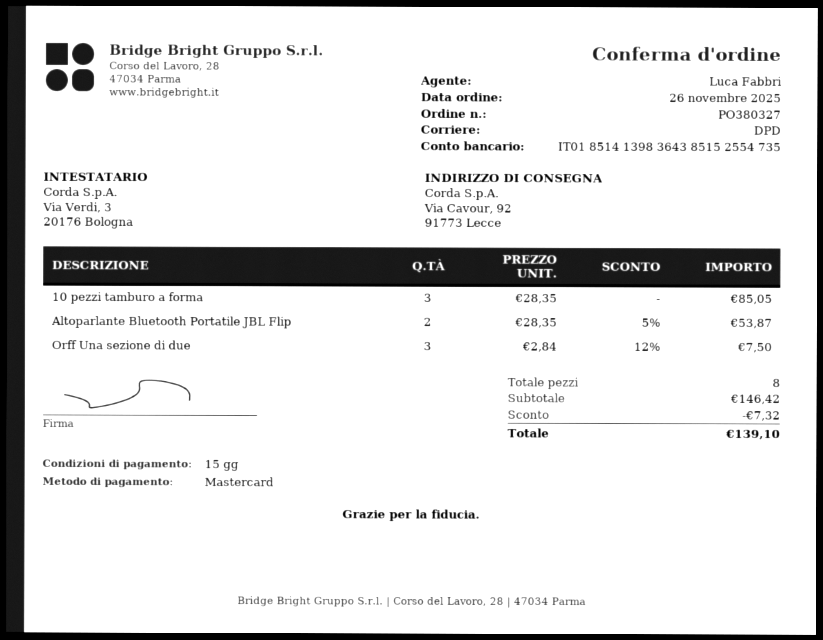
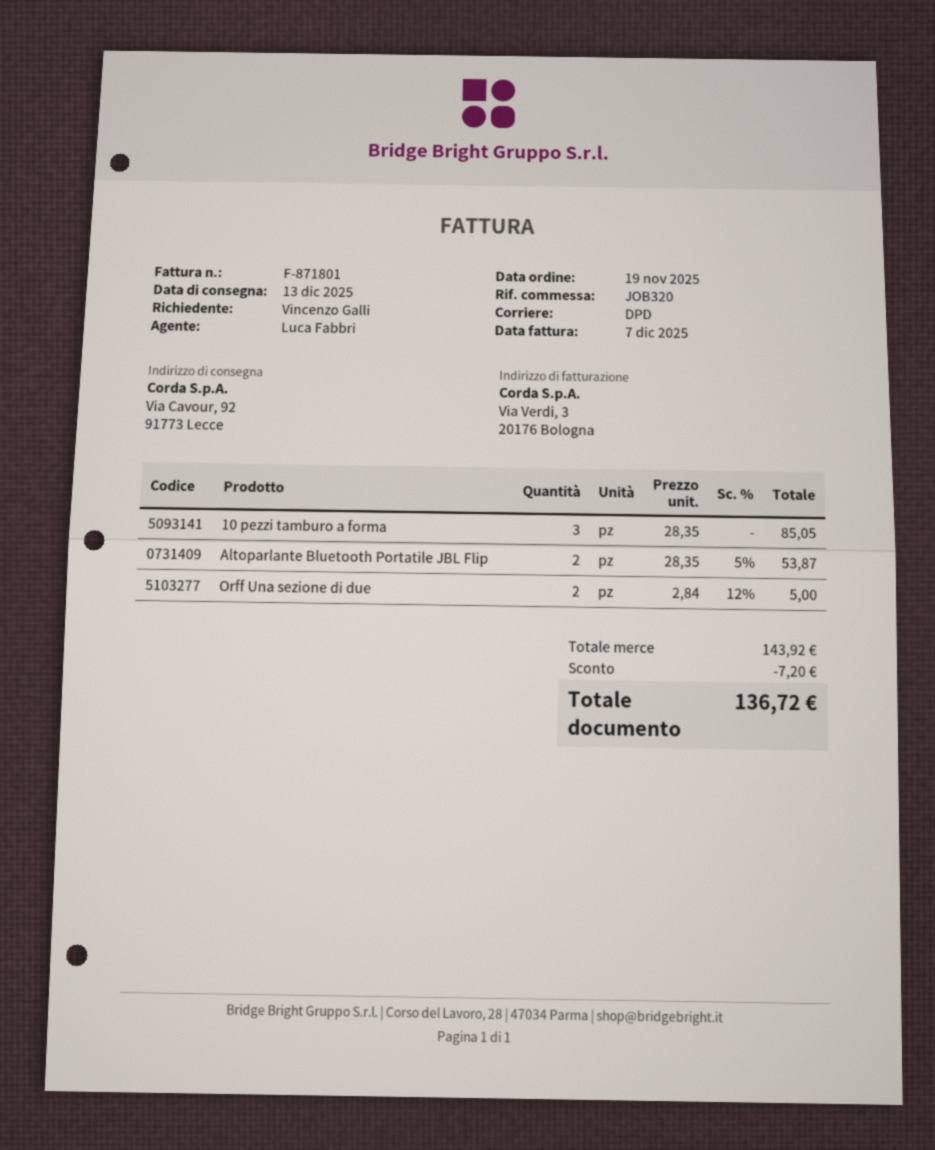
order date: 2025-11-26 -> 2025-11-19
Orff Una sezione di due: 3 x 2.84 - 12% = 7.50 -> 2 x 2.84 - 12% = 5.00
subtotal: 146.42 -> 143.92
discount: 7.32 -> 7.20
total: 139.10 -> 136.72

